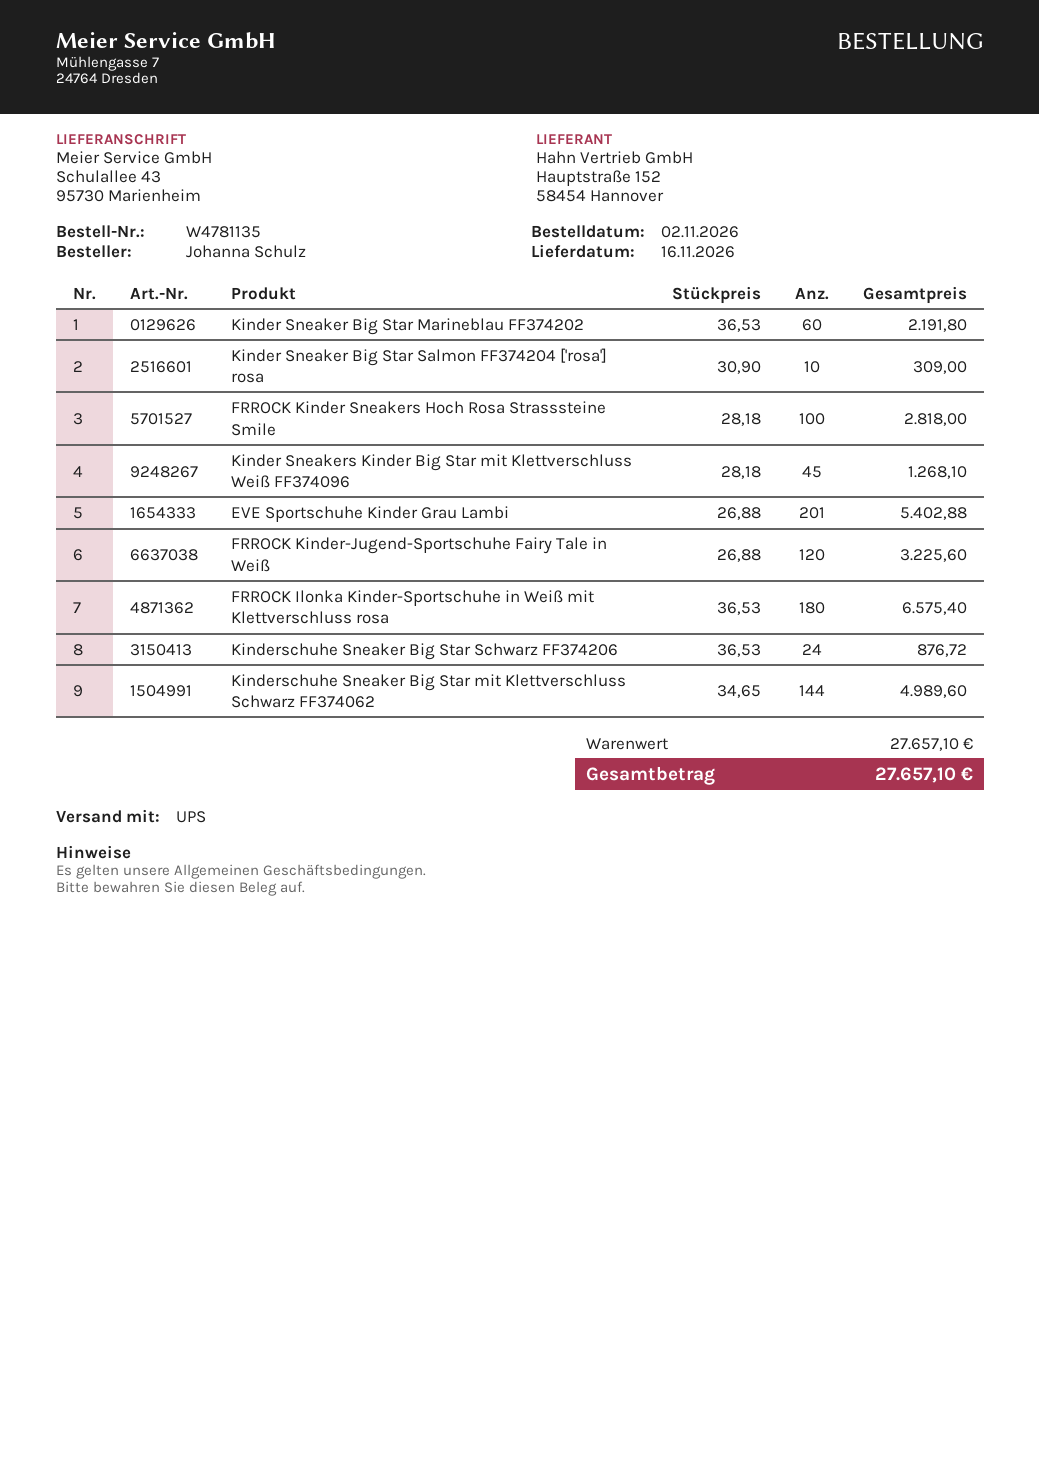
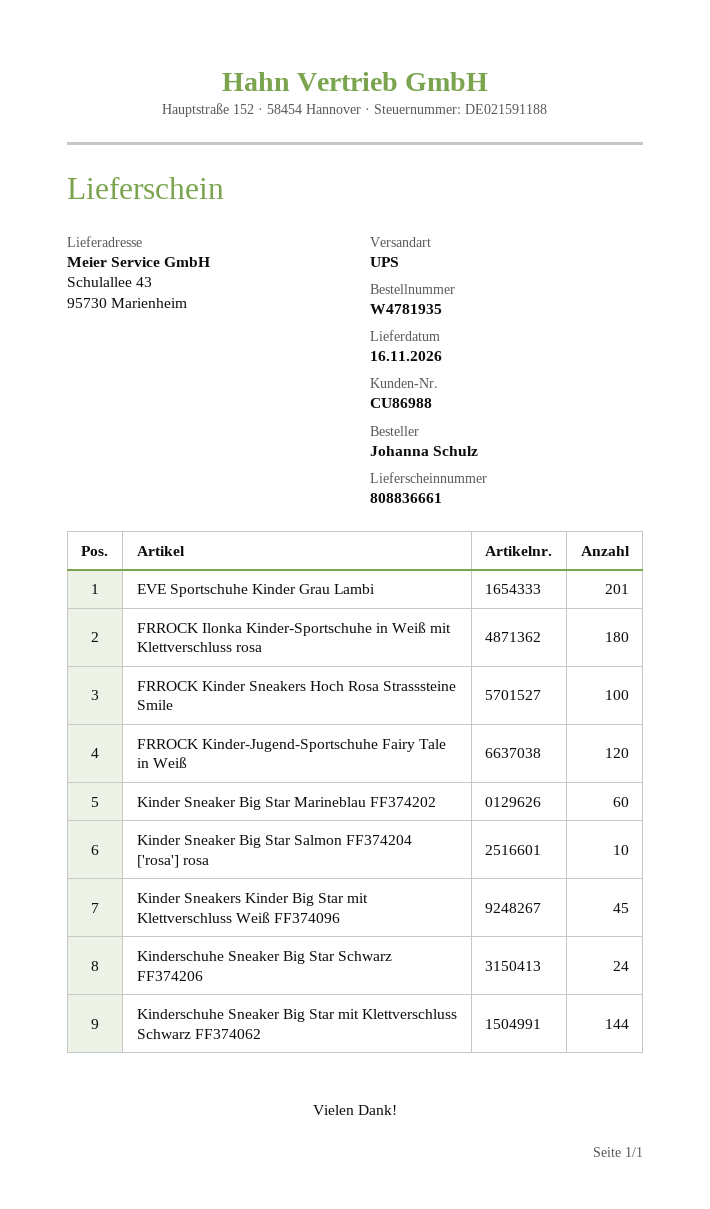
order number: W4781135 -> W4781935

